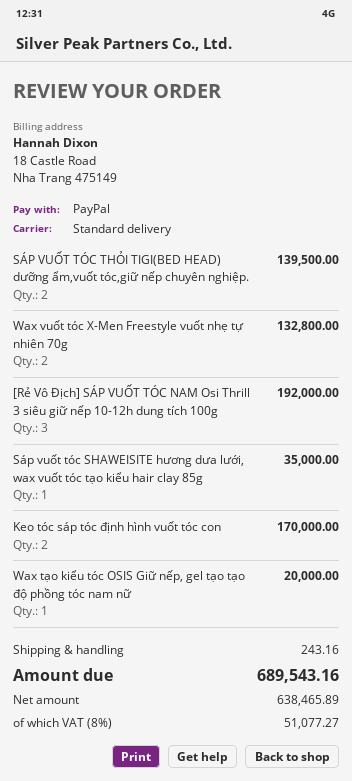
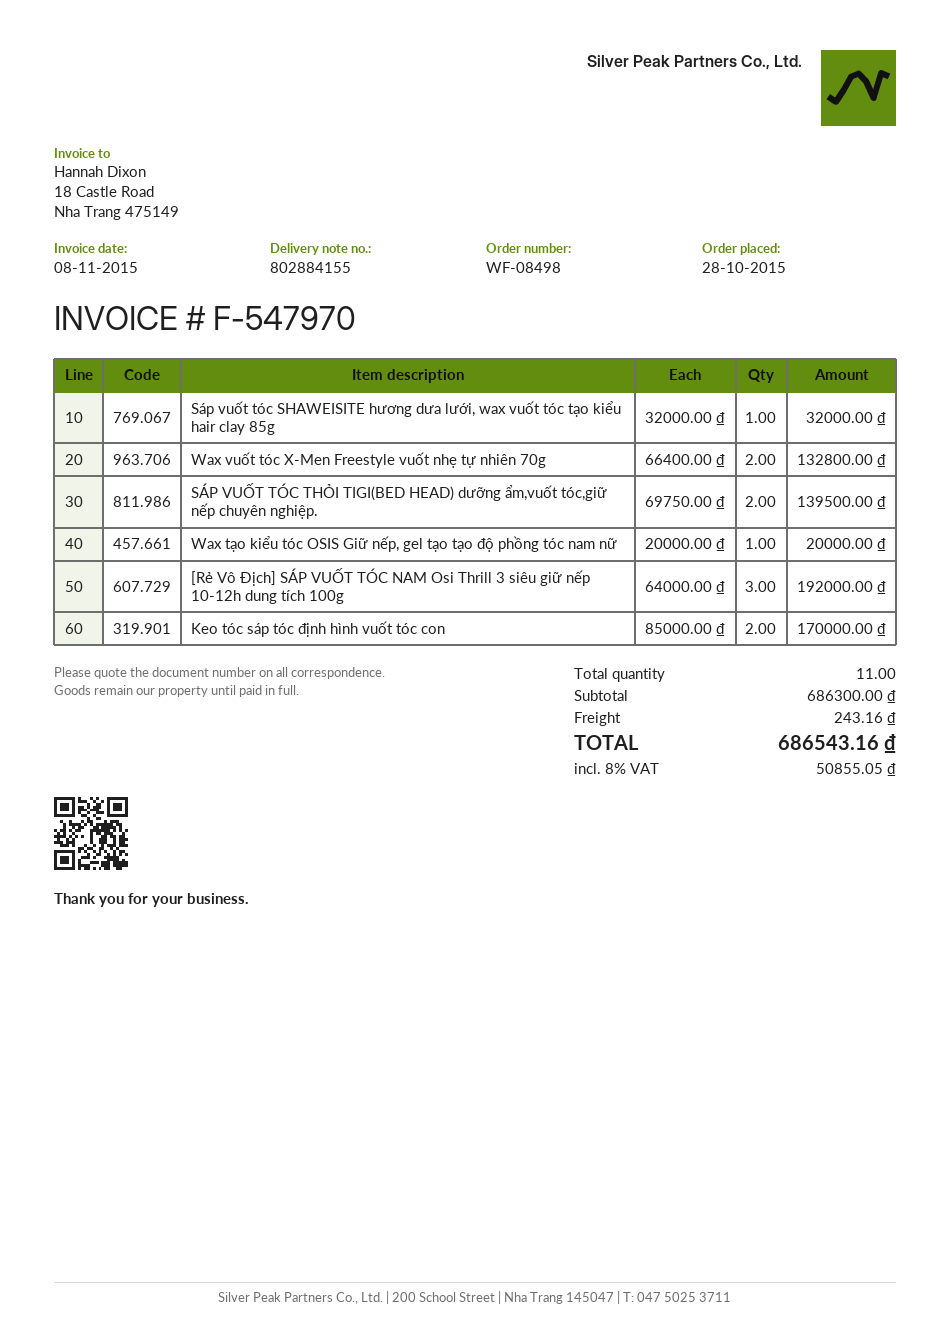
Sáp vuốt tóc SHAWEISITE hương dưa lưới, wax vuốt tóc tạo kiểu hair clay 85g: 1 for 35000.00 -> 1 for 32000.00
tax: 8% = 51077.27 -> 8% = 50855.05
total: 689543.16 -> 686543.16

